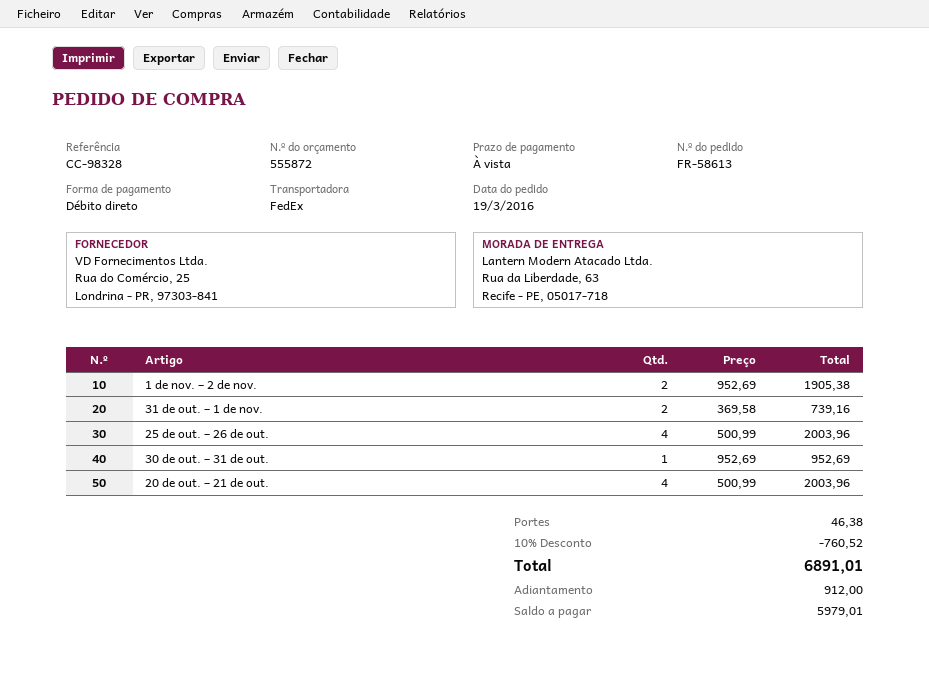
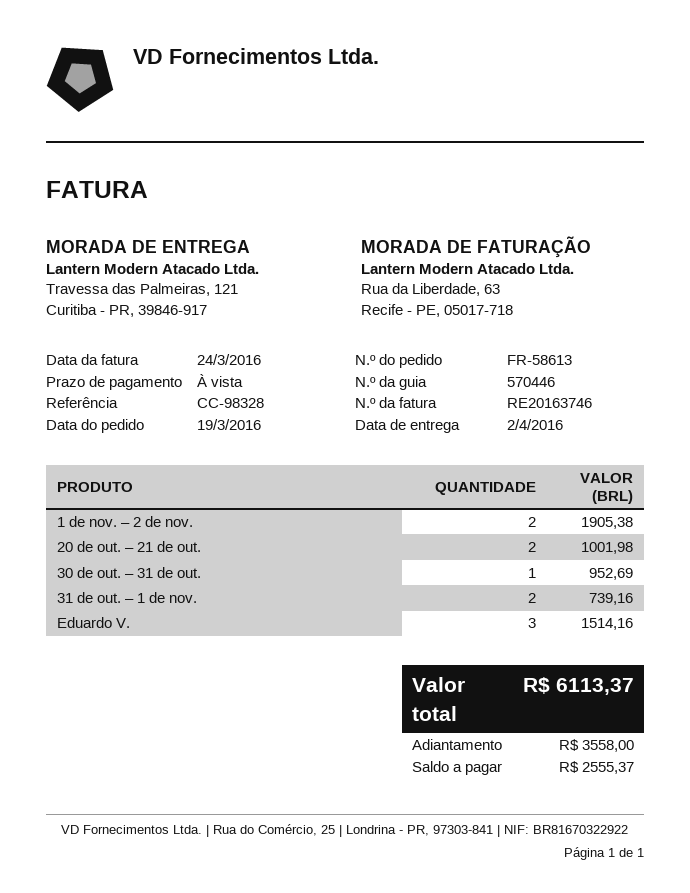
ship to: Rua da Liberdade, 63, Recife - PE, 05017-718 -> Travessa das Palmeiras, 121, Curitiba - PR, 39846-917
25 de out. – 26 de out.: 4 for 2003.96 -> none
20 de out. – 21 de out.: 4 for 2003.96 -> 2 for 1001.98
Eduardo V.: none -> 3 for 1514.16
discount: 10% = 760.52 -> none
shipping: 46.38 -> none
total: 6891.01 -> 6113.37
deposit: 912.00 -> 3558.00
balance: 5979.01 -> 2555.37

